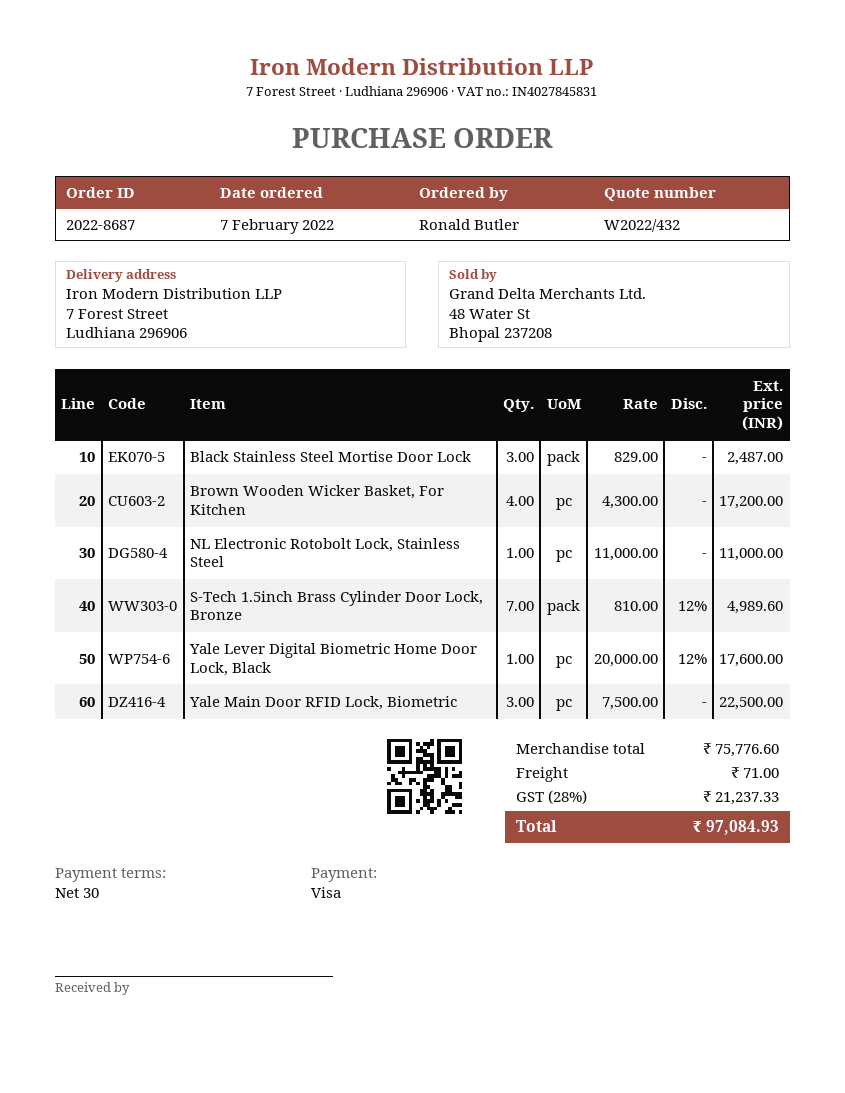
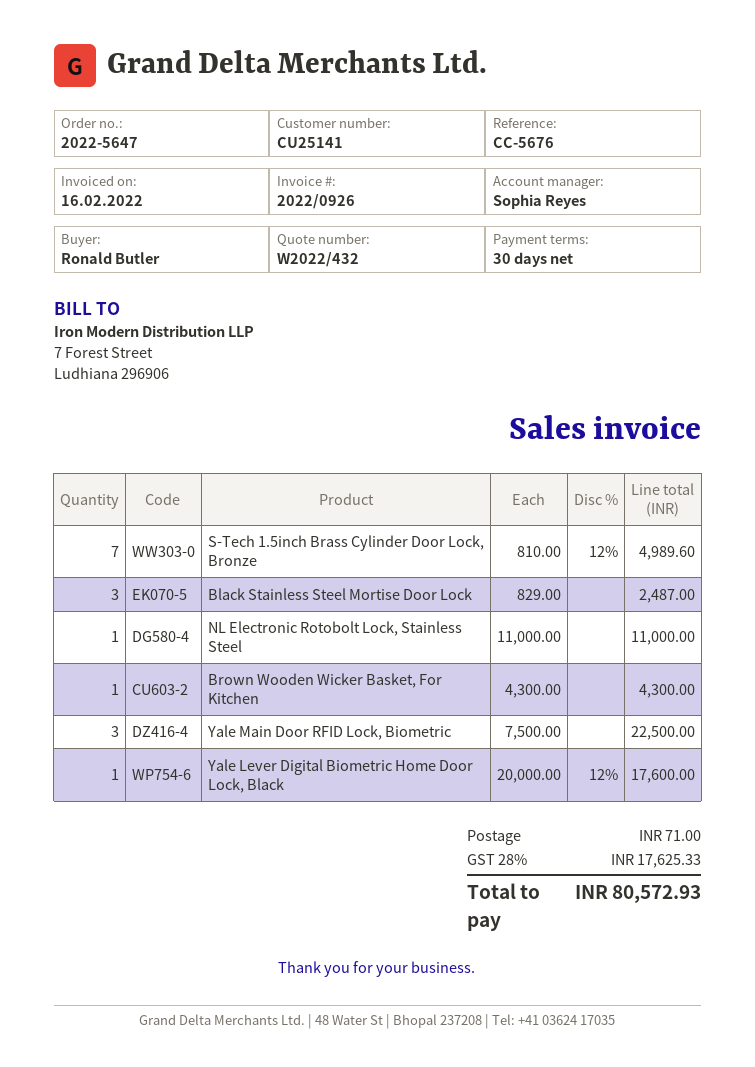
order number: 2022-8687 -> 2022-5647
Brown Wooden Wicker Basket, For Kitchen: 4 x 4300.00 = 17200.00 -> 1 x 4300.00 = 4300.00
tax: 28% = 21237.33 -> 28% = 17625.33
total: 97084.93 -> 80572.93

